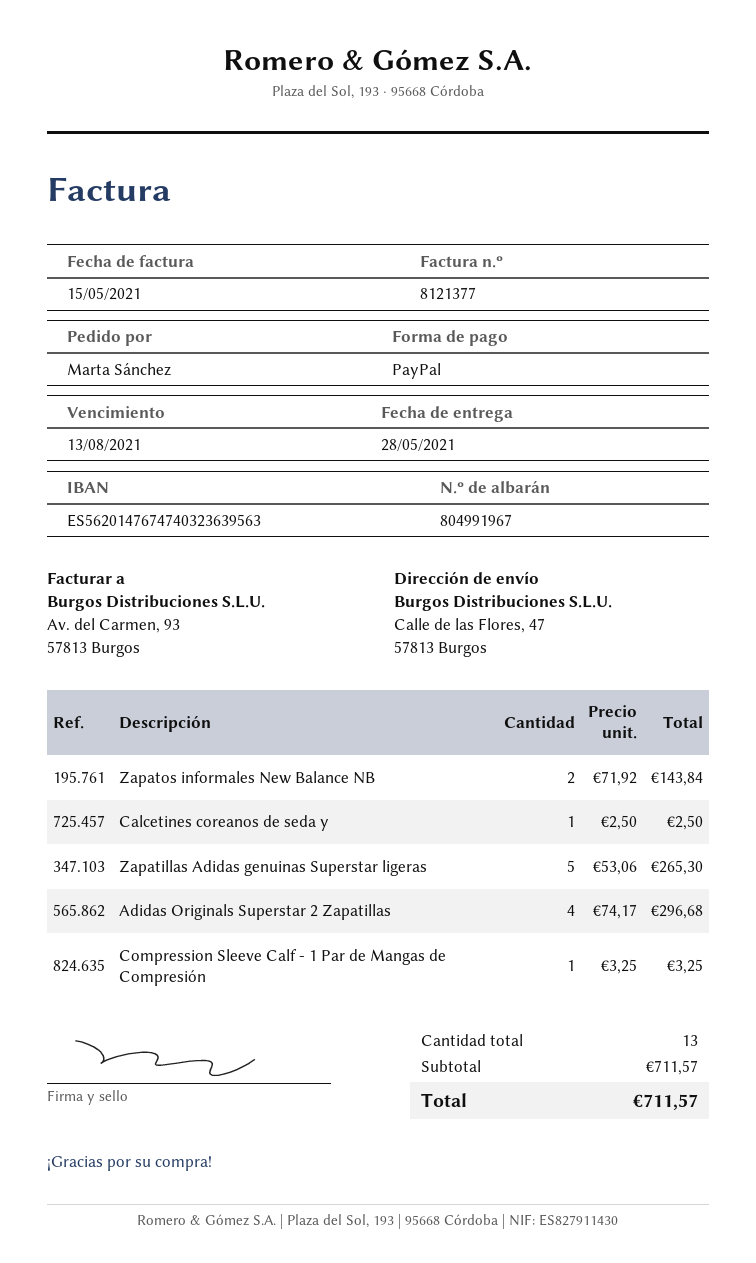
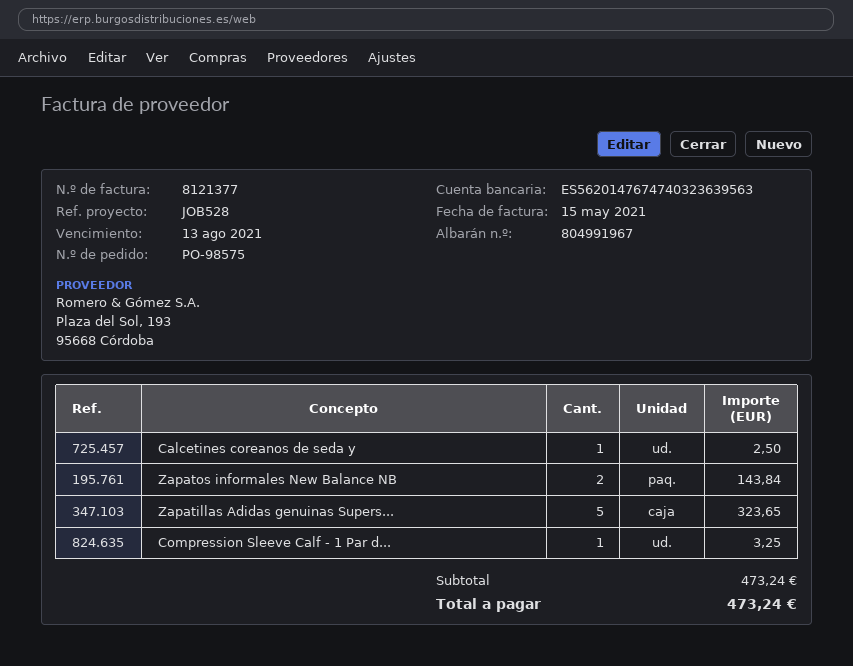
Zapatillas Adidas genuinas Superstar ligeras: 5 for 265.30 -> 5 for 323.65
Adidas Originals Superstar 2 Zapatillas: 4 for 296.68 -> none
subtotal: 711.57 -> 473.24
total: 711.57 -> 473.24

